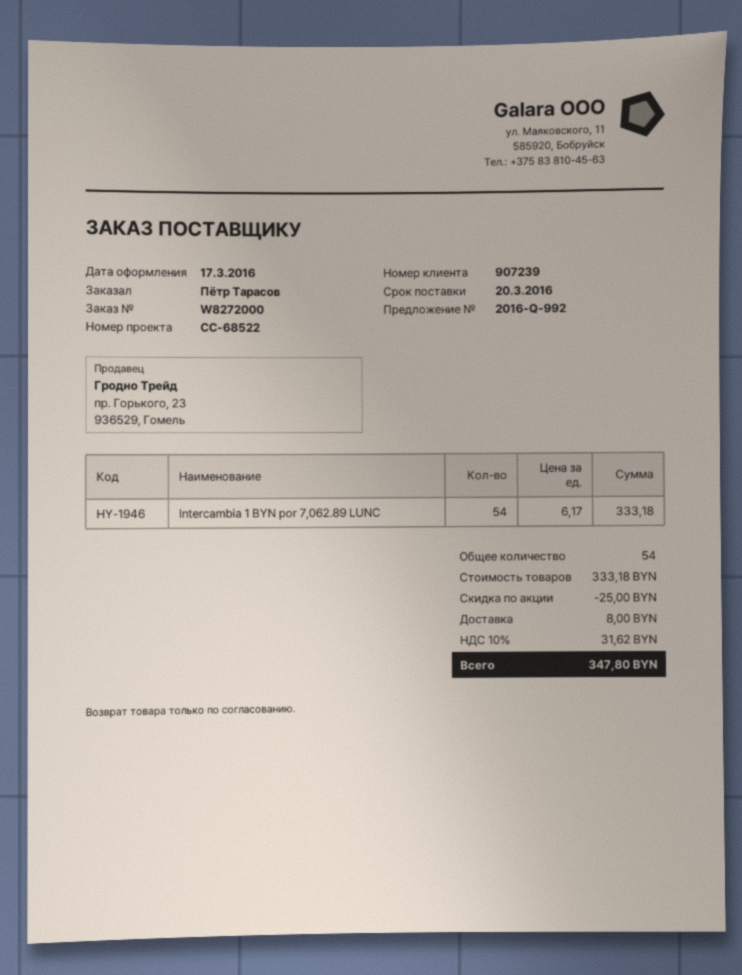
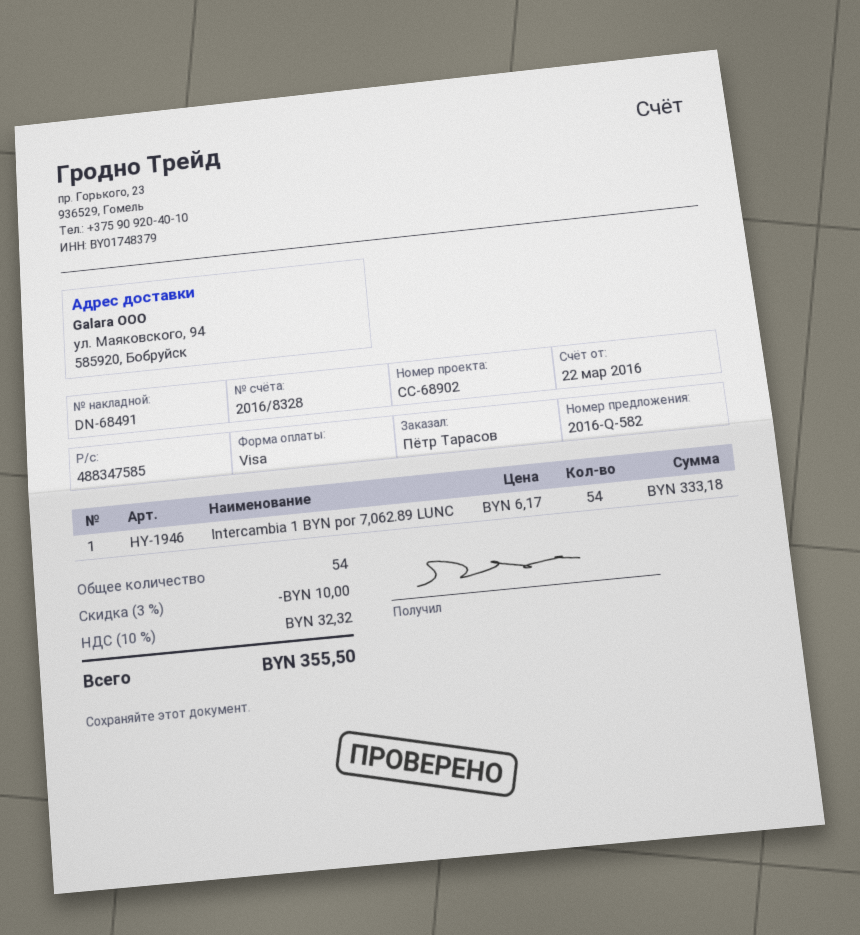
quote number: 2016-Q-992 -> 2016-Q-582
reference: CC-68522 -> CC-68902
discount: 25.00 -> 10.00
shipping: 8.00 -> none
tax: 10% = 31.62 -> 10% = 32.32
total: 347.80 -> 355.50

